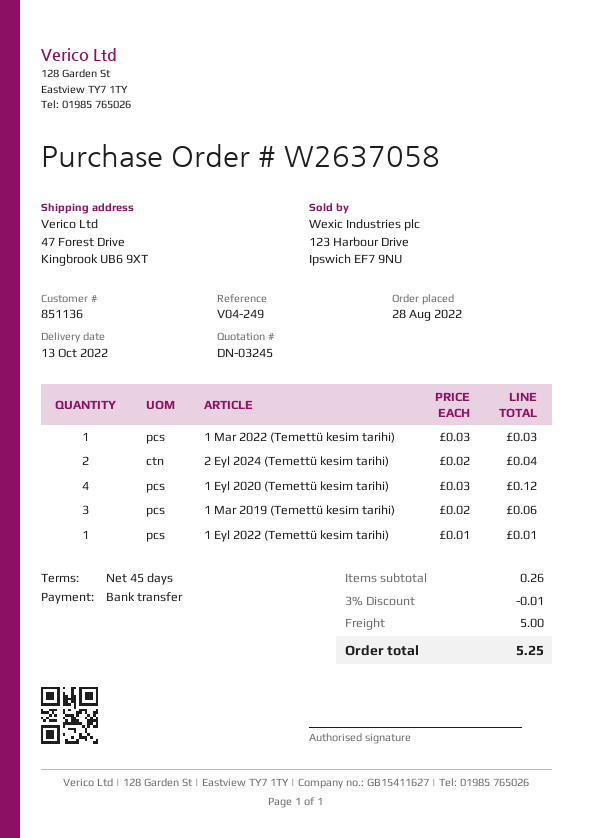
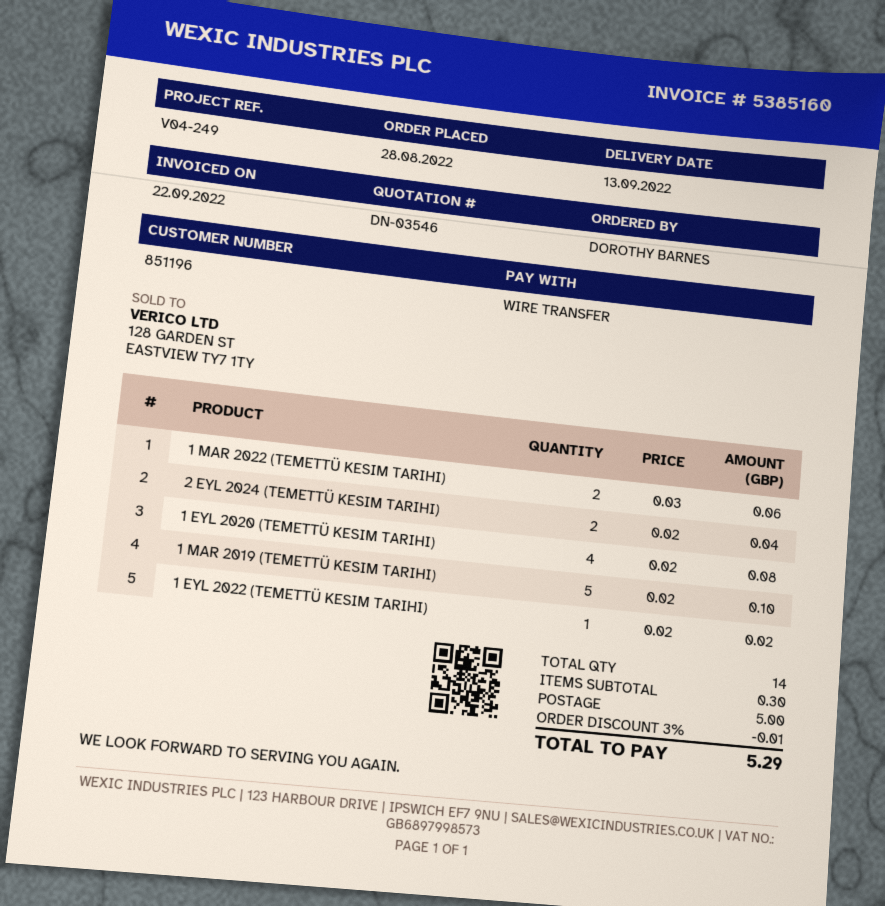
quote number: DN-03245 -> DN-03546
delivery date: 2022-10-13 -> 2022-09-13
customer number: 851136 -> 851196
1 Mar 2022 (Temettü kesim tarihi): 1 x 0.03 = 0.03 -> 2 x 0.03 = 0.06
1 Eyl 2020 (Temettü kesim tarihi): 4 x 0.03 = 0.12 -> 4 x 0.02 = 0.08
1 Mar 2019 (Temettü kesim tarihi): 3 x 0.02 = 0.06 -> 5 x 0.02 = 0.10
1 Eyl 2022 (Temettü kesim tarihi): 1 x 0.01 = 0.01 -> 1 x 0.02 = 0.02
subtotal: 0.26 -> 0.30
total: 5.25 -> 5.29

